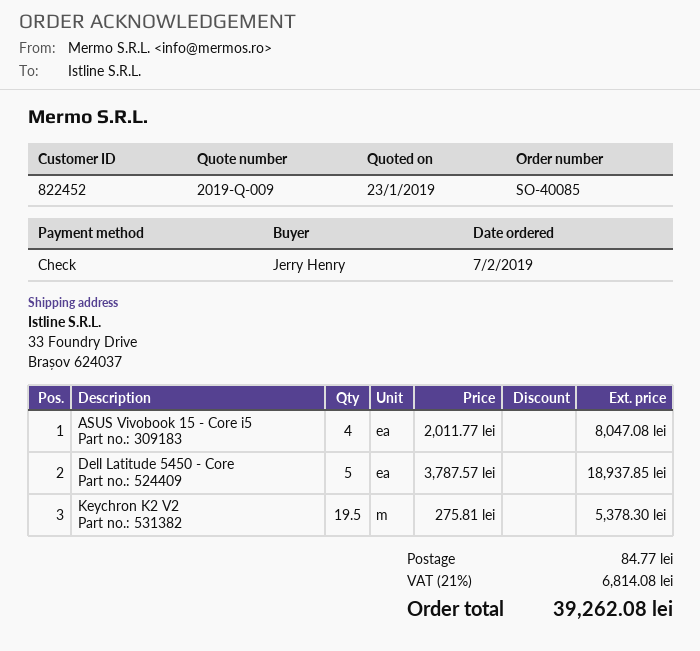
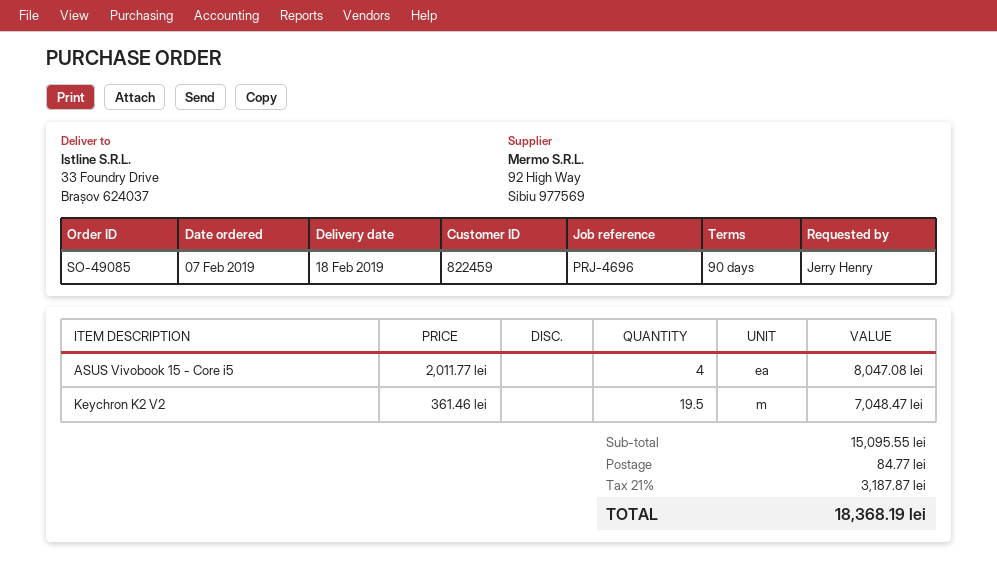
order number: SO-40085 -> SO-49085
customer number: 822452 -> 822459
Dell Latitude 5450 - Core: 5 x 3787.57 = 18937.85 -> none
Keychron K2 V2: 19.5 x 275.81 = 5378.30 -> 19.5 x 361.46 = 7048.47
tax: 21% = 6814.08 -> 21% = 3187.87
total: 39262.08 -> 18368.19

